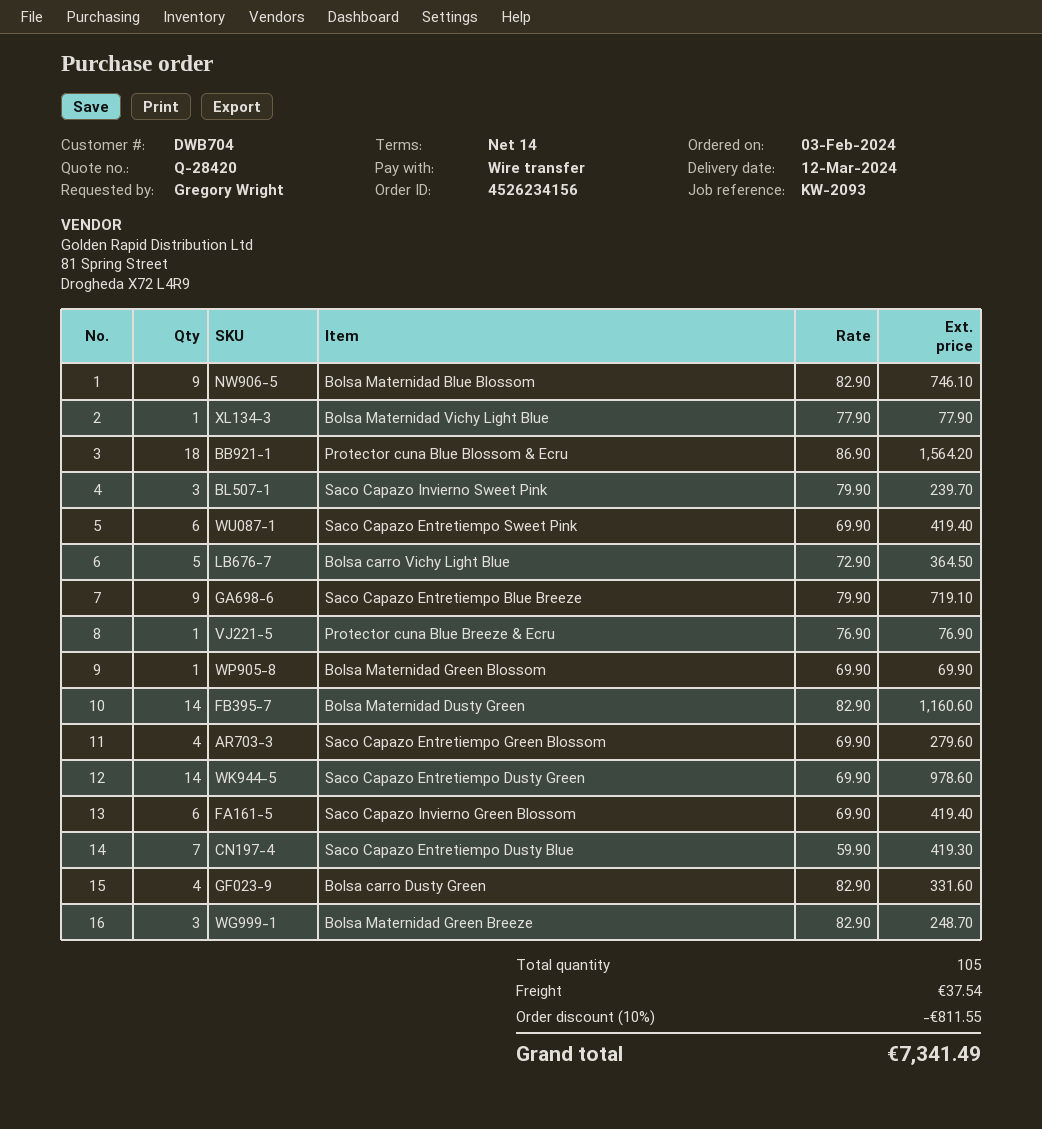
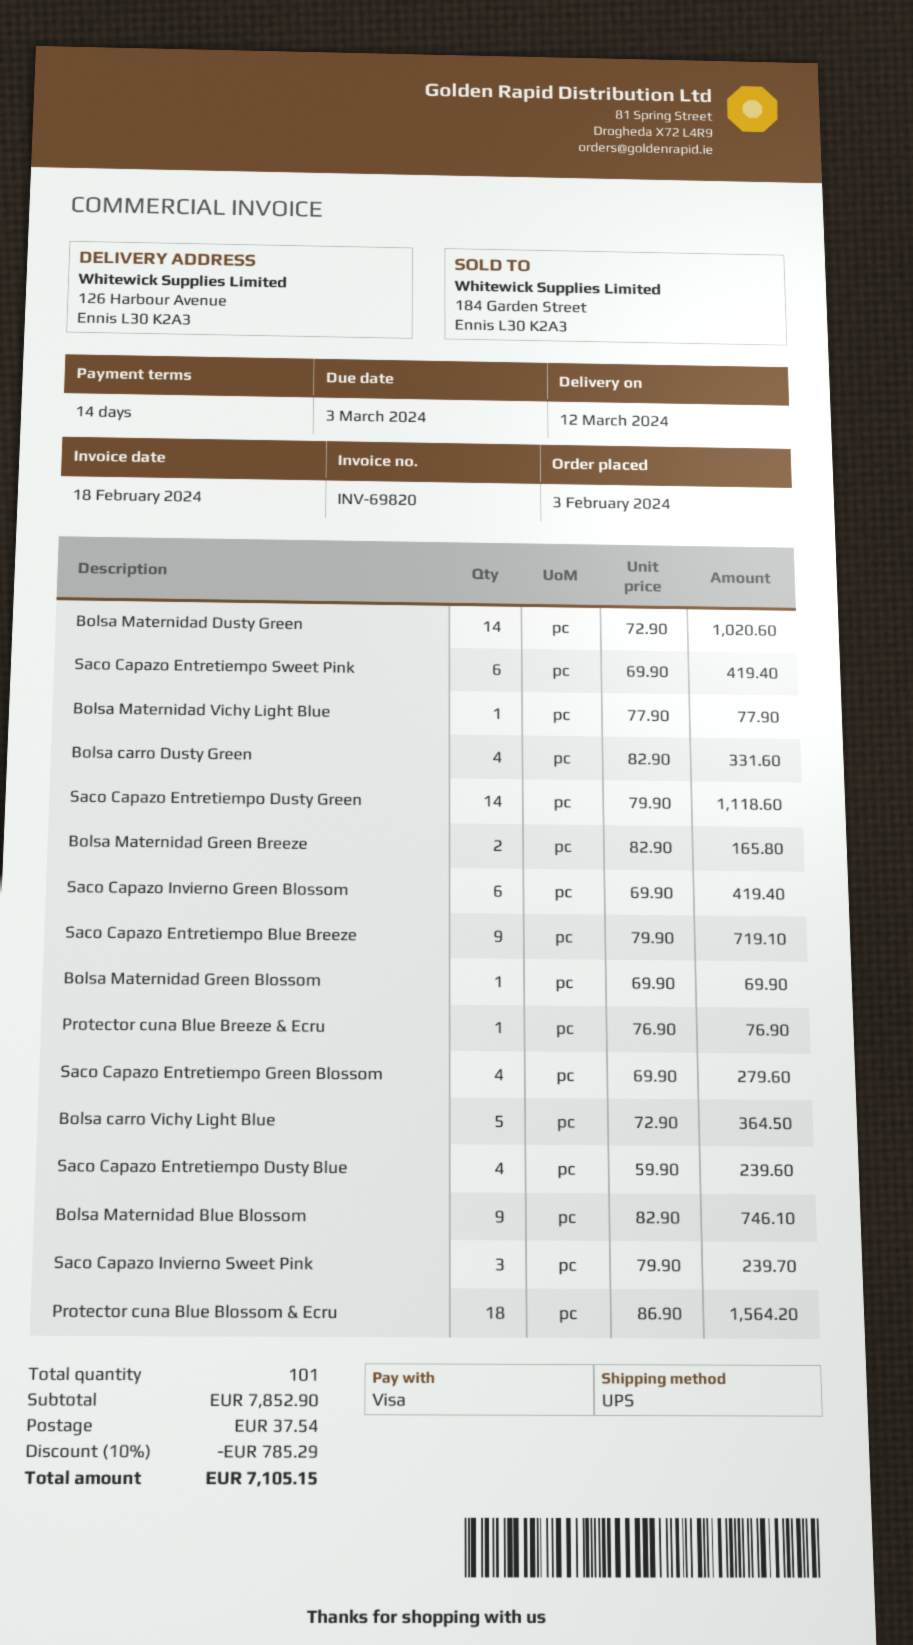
payment method: bank transfer -> Visa
Bolsa Maternidad Dusty Green: 14 x 82.90 = 1160.60 -> 14 x 72.90 = 1020.60
Saco Capazo Entretiempo Dusty Green: 14 x 69.90 = 978.60 -> 14 x 79.90 = 1118.60
Saco Capazo Entretiempo Dusty Blue: 7 x 59.90 = 419.30 -> 4 x 59.90 = 239.60
Bolsa Maternidad Green Breeze: 3 x 82.90 = 248.70 -> 2 x 82.90 = 165.80
total quantity: 105 -> 101
discount: 10% = 811.55 -> 10% = 785.29
total: 7341.49 -> 7105.15

